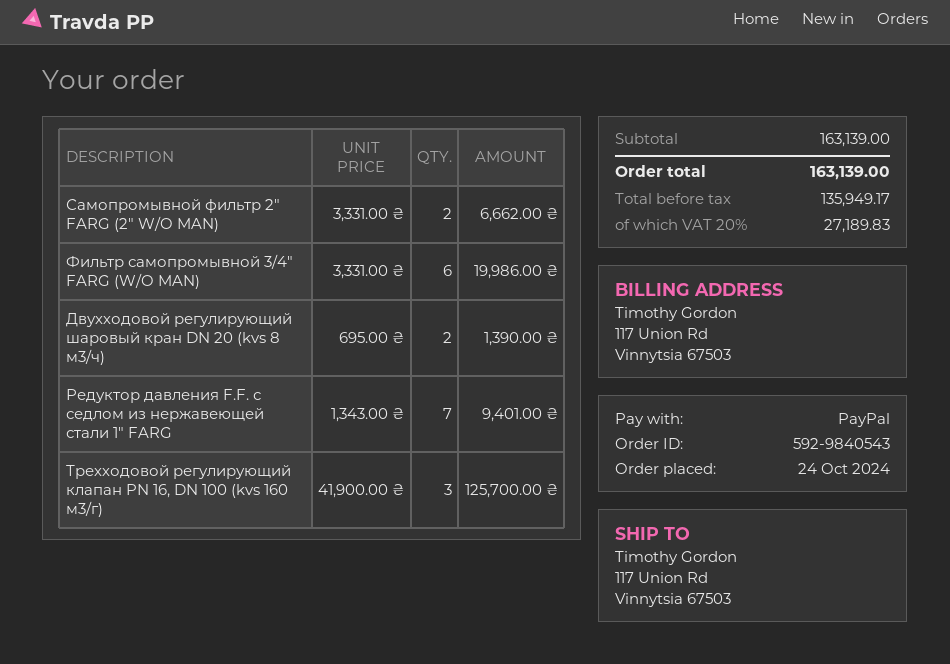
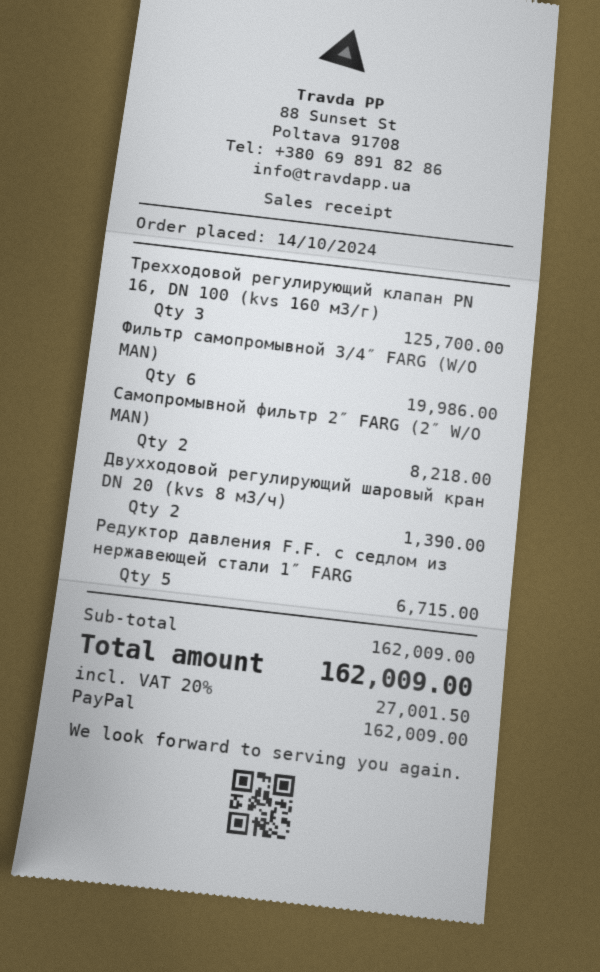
order date: 2024-10-24 -> 2024-10-14
Самопромывной фильтр 2″ FARG (2″ W/O MAN): 2 for 6662.00 -> 2 for 8218.00
Редуктор давления F.F. с седлом из нержавеющей стали 1″ FARG: 7 for 9401.00 -> 5 for 6715.00
subtotal: 163139.00 -> 162009.00
tax: 20% = 27189.83 -> 20% = 27001.50
total: 163139.00 -> 162009.00

